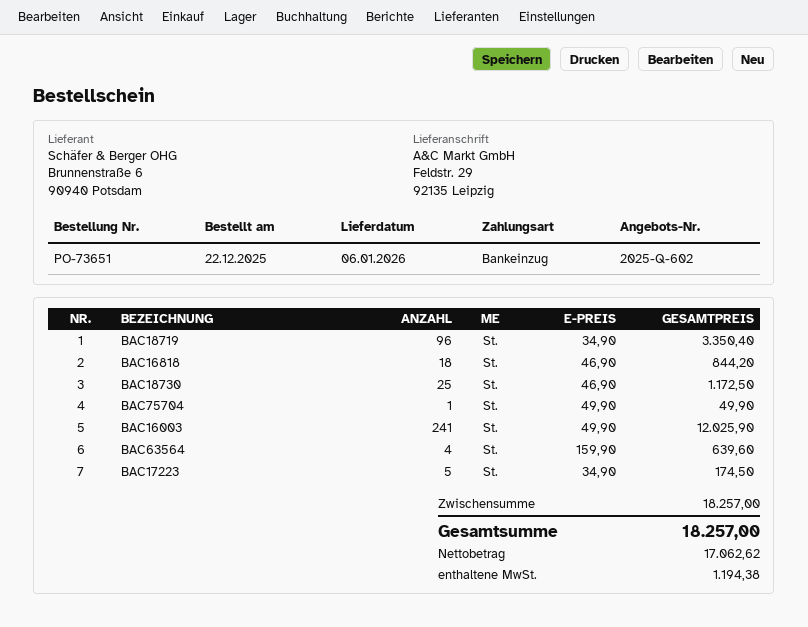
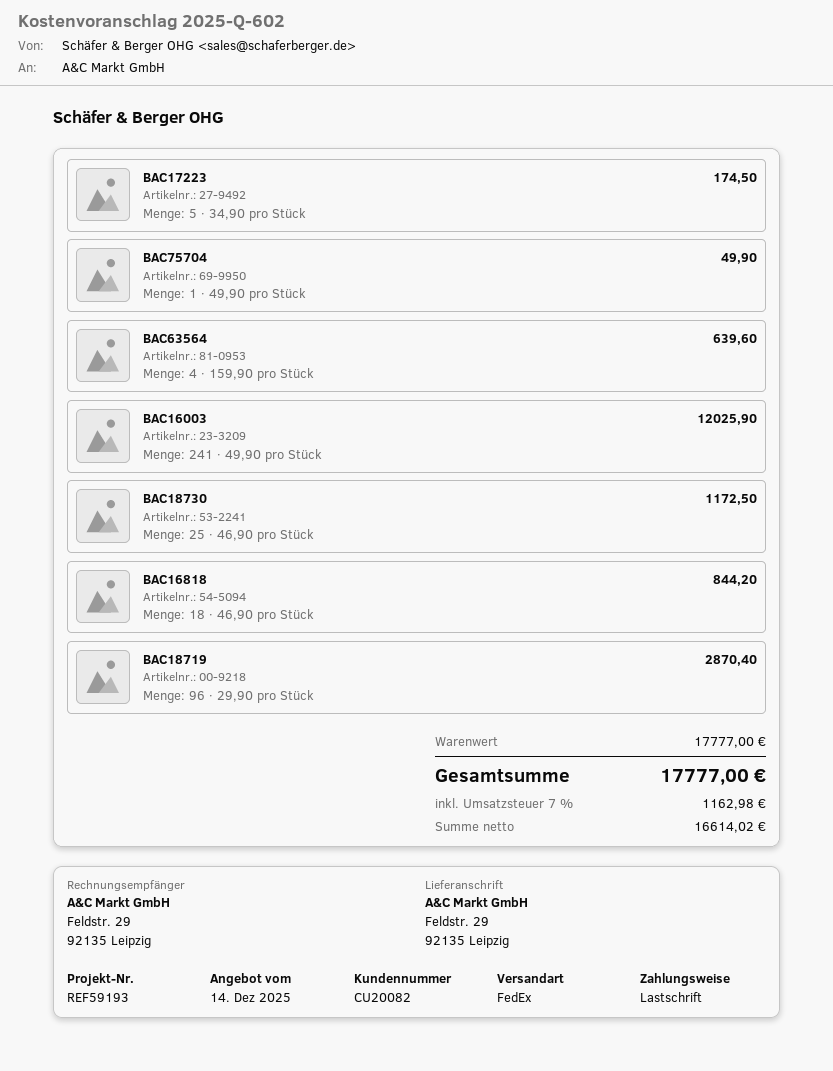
BAC18719: 96 x 34.90 = 3350.40 -> 96 x 29.90 = 2870.40
subtotal: 18257.00 -> 17777.00
net: 17062.62 -> 16614.02
tax: 1194.38 -> 1162.98
total: 18257.00 -> 17777.00

